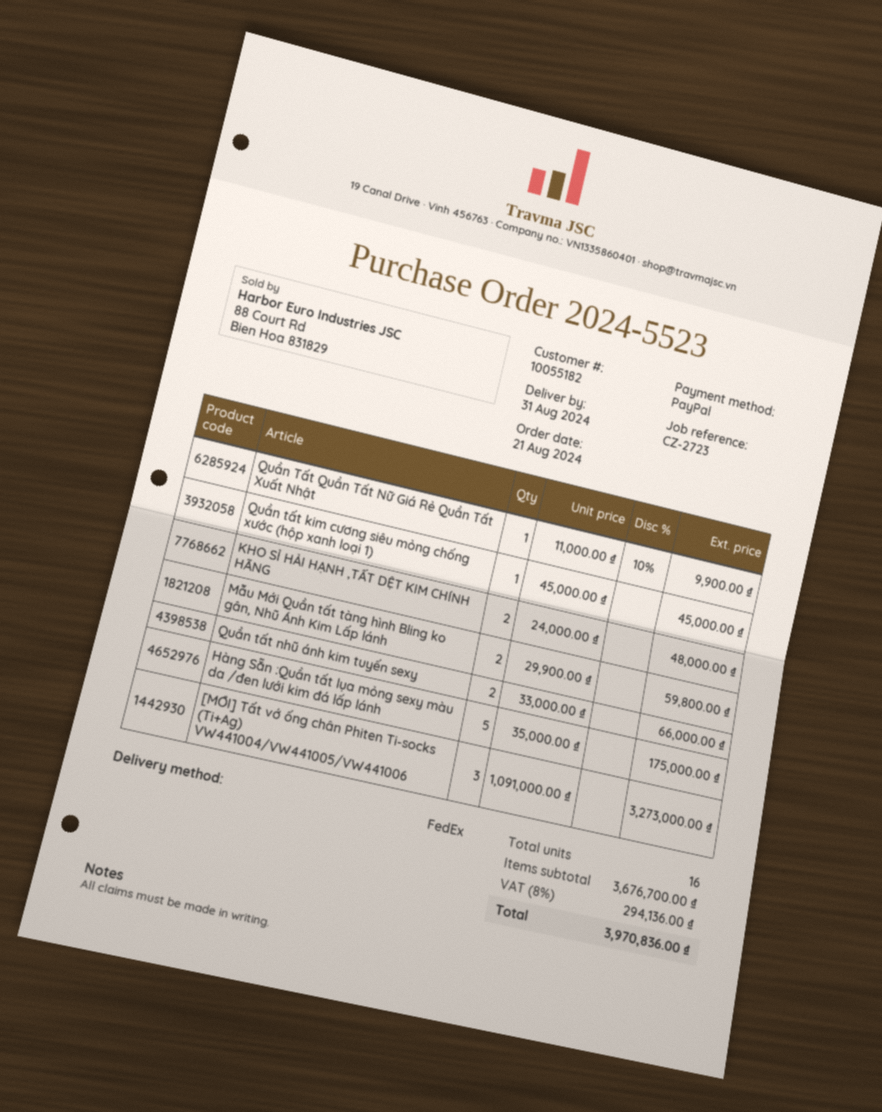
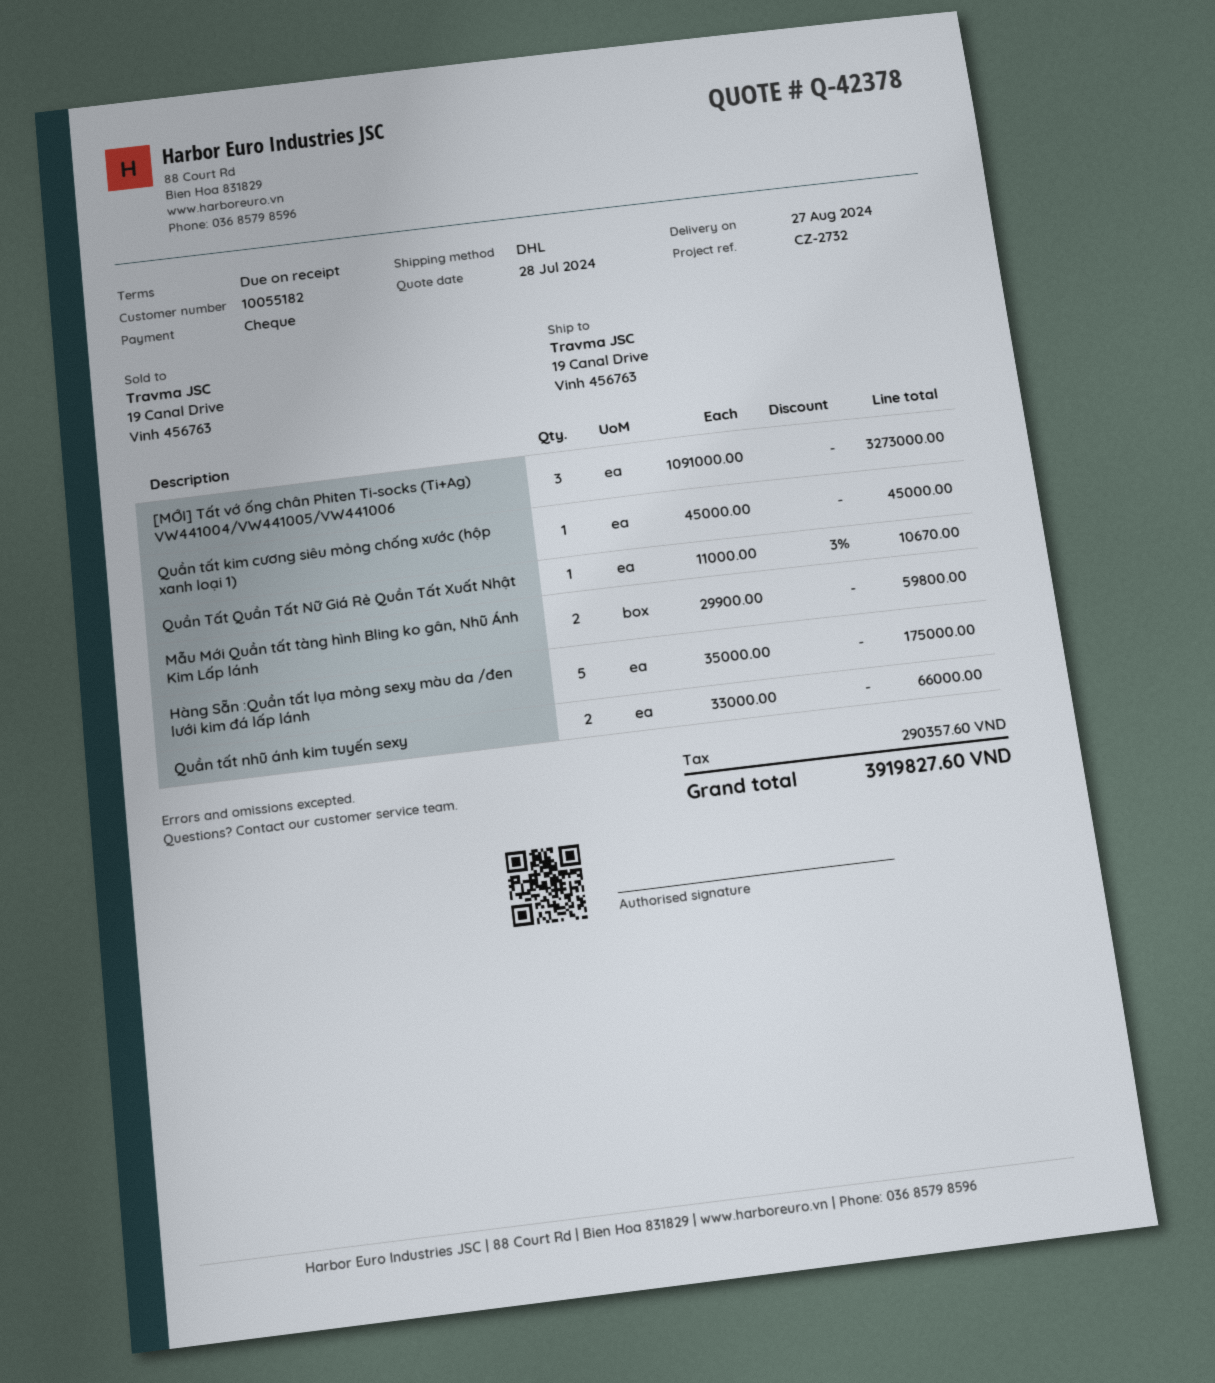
delivery date: 2024-08-31 -> 2024-08-27
reference: CZ-2723 -> CZ-2732
payment method: PayPal -> cheque
shipping method: FedEx -> DHL
Quần Tất Quần Tất Nữ Giá Rẻ Quần Tất Xuất Nhật: 1 x 11000.00 - 10% = 9900.00 -> 1 x 11000.00 - 3% = 10670.00
KHO SỈ HẢI HẠNH ,TẤT DỆT KIM CHÍNH HÃNG: 2 x 24000.00 = 48000.00 -> none
tax: 294136.00 -> 290357.60
total: 3970836.00 -> 3919827.60

